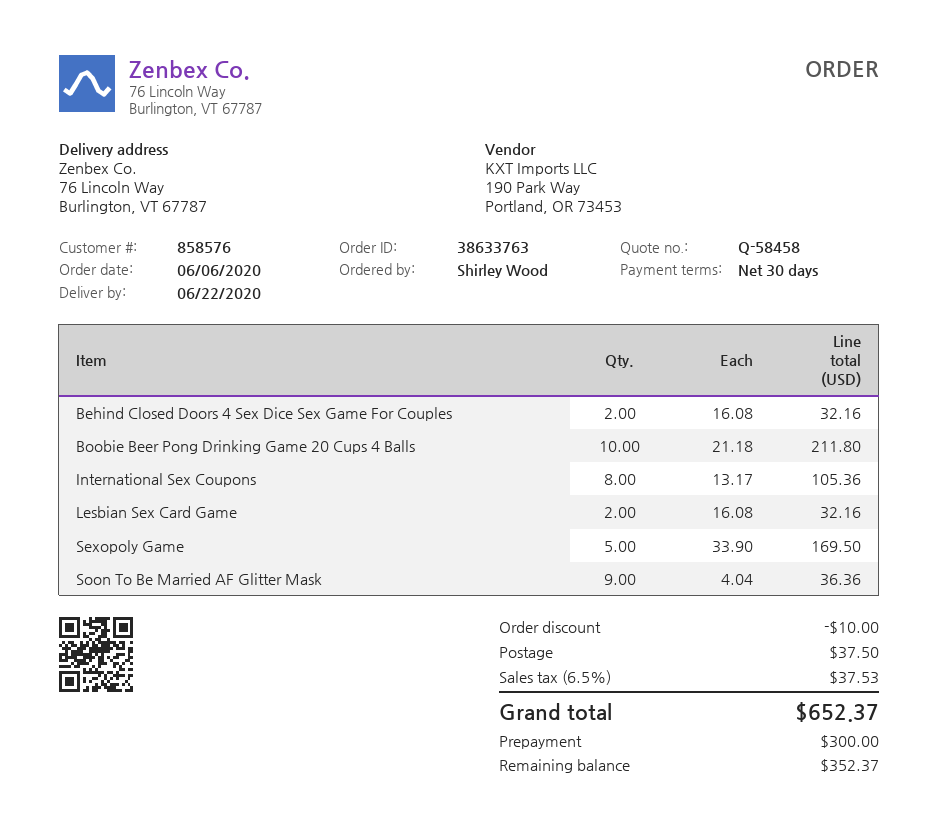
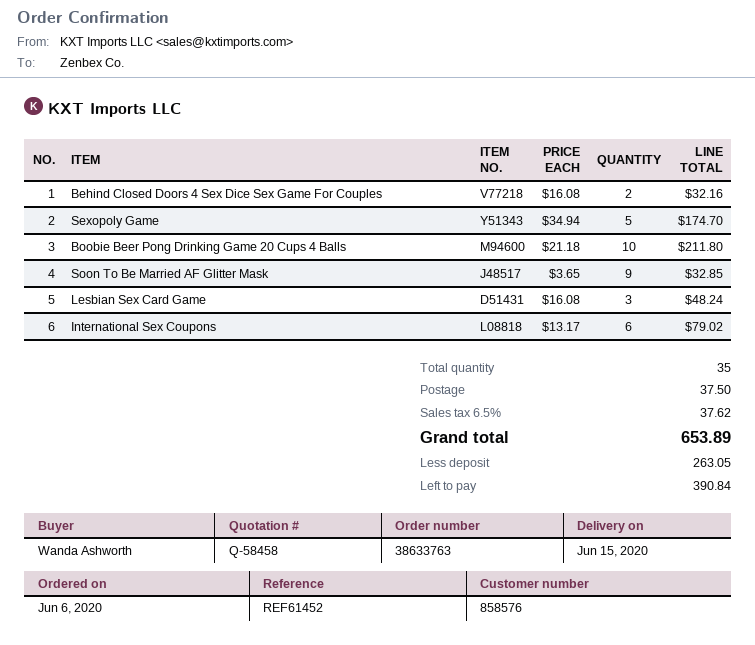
delivery date: 2020-06-22 -> 2020-06-15
ordered by: Shirley Wood -> Wanda Ashworth
International Sex Coupons: 8 x 13.17 = 105.36 -> 6 x 13.17 = 79.02
Lesbian Sex Card Game: 2 x 16.08 = 32.16 -> 3 x 16.08 = 48.24
Sexopoly Game: 5 x 33.90 = 169.50 -> 5 x 34.94 = 174.70
Soon To Be Married AF Glitter Mask: 9 x 4.04 = 36.36 -> 9 x 3.65 = 32.85
discount: 10.00 -> none
tax: 6.5% = 37.53 -> 6.5% = 37.62
total: 652.37 -> 653.89
deposit: 300.00 -> 263.05
balance: 352.37 -> 390.84

